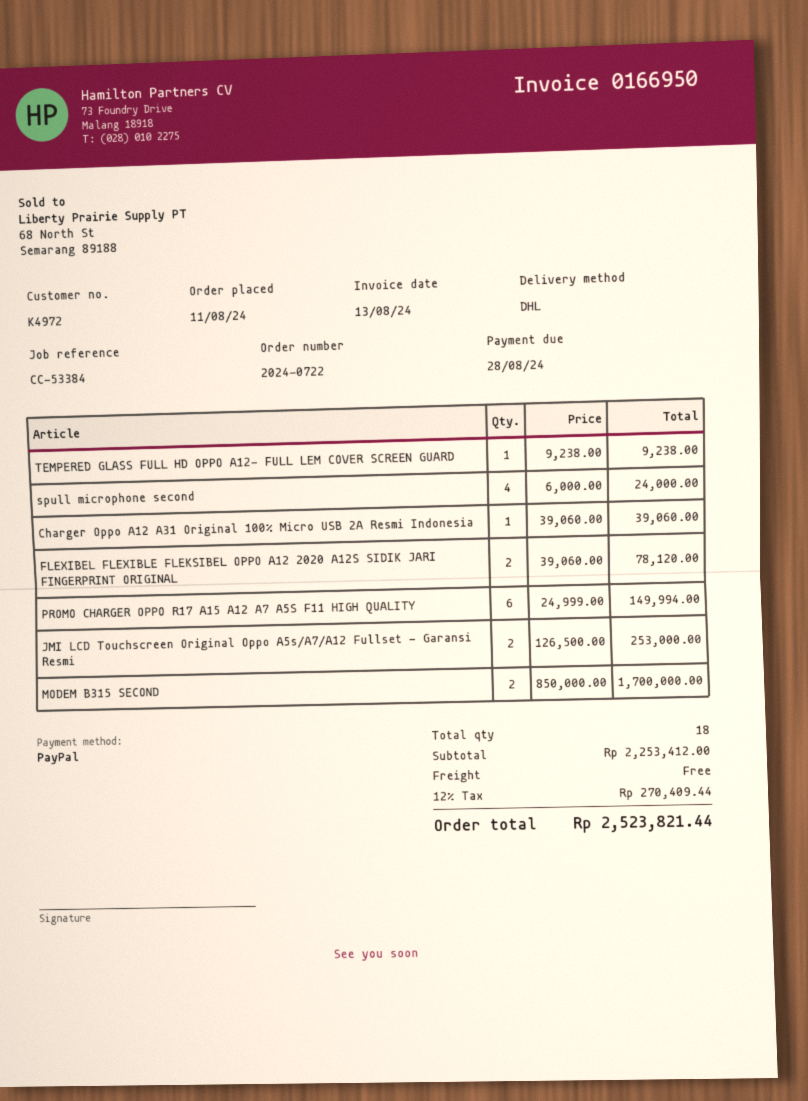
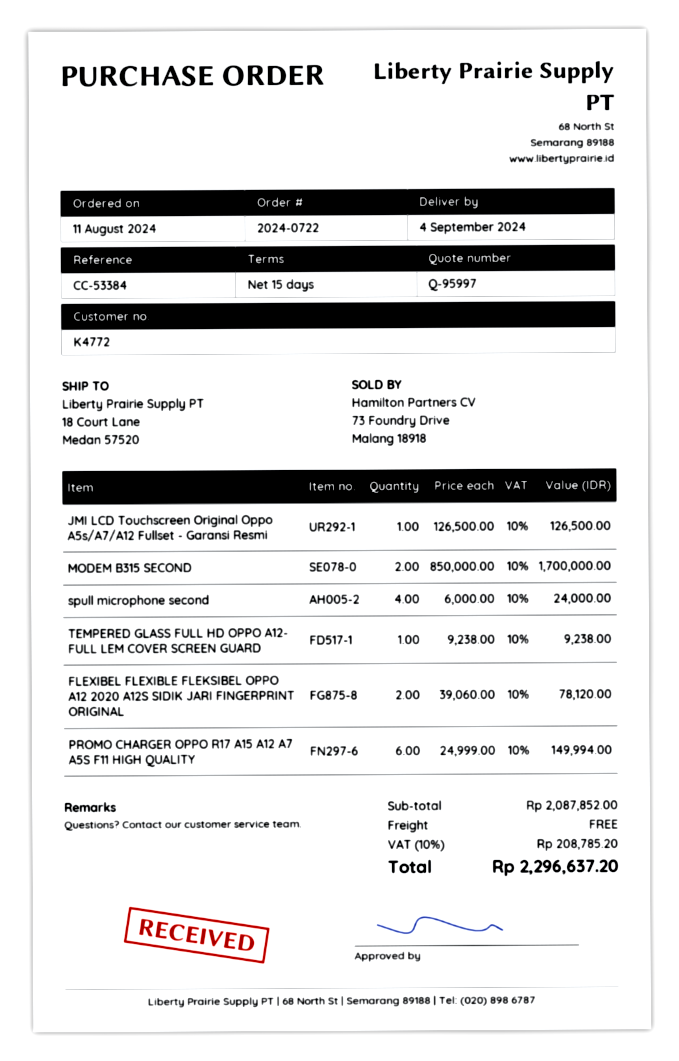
customer number: K4972 -> K4772
Charger Oppo A12 A31 Original 100% Micro USB 2A Resmi Indonesia: 1 x 39060.00 = 39060.00 -> none
JMI LCD Touchscreen Original Oppo A5s/A7/A12 Fullset - Garansi Resmi: 2 x 126500.00 = 253000.00 -> 1 x 126500.00 = 126500.00
subtotal: 2253412.00 -> 2087852.00
tax: 12% = 270409.44 -> 10% = 208785.20
total: 2523821.44 -> 2296637.20

